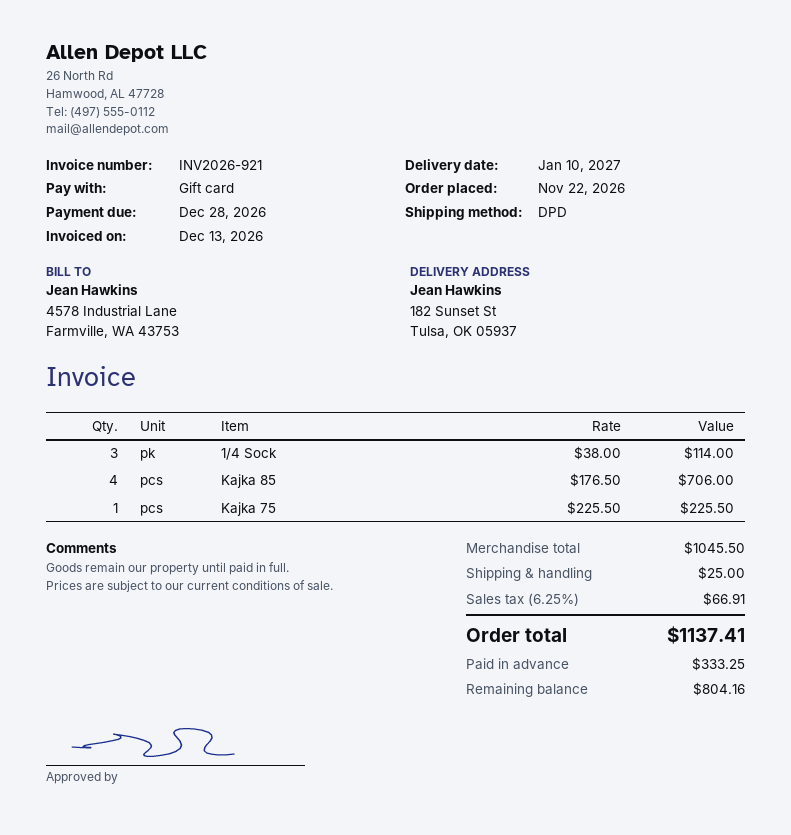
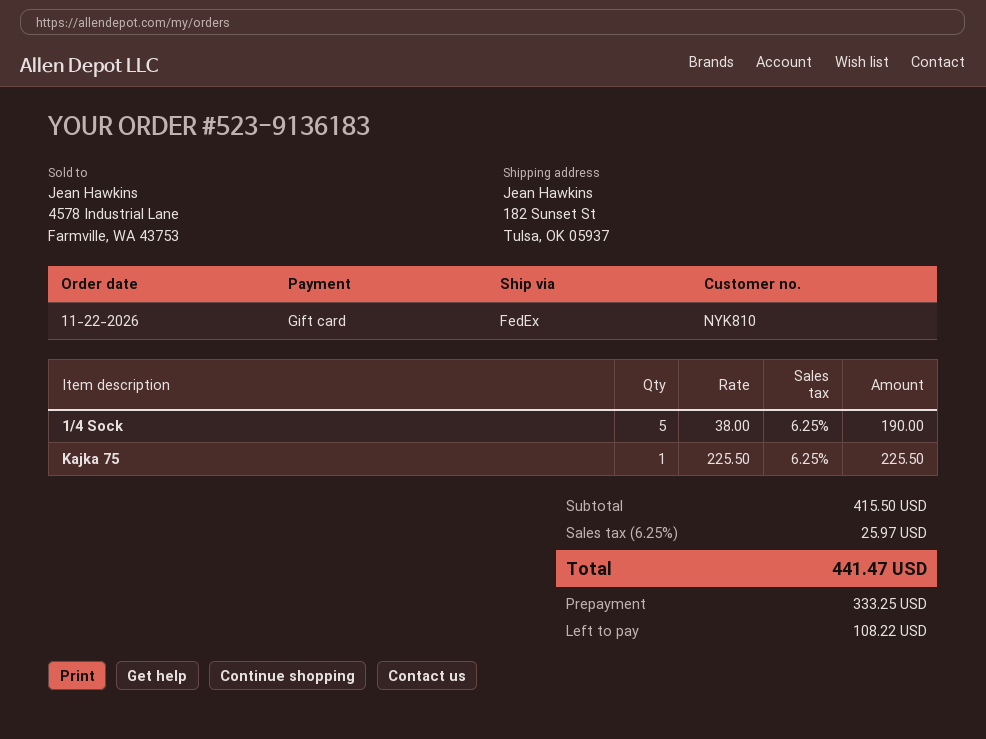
shipping method: DPD -> FedEx
1/4 Sock: 3 x 38.00 = 114.00 -> 5 x 38.00 = 190.00
Kajka 85: 4 x 176.50 = 706.00 -> none
subtotal: 1045.50 -> 415.50
shipping: 25.00 -> none
tax: 6.25% = 66.91 -> 6.25% = 25.97
total: 1137.41 -> 441.47
balance: 804.16 -> 108.22

